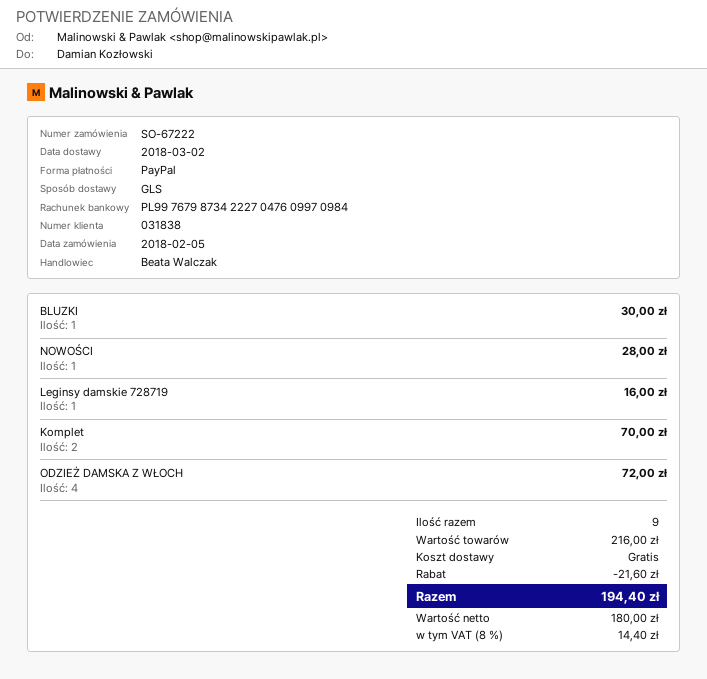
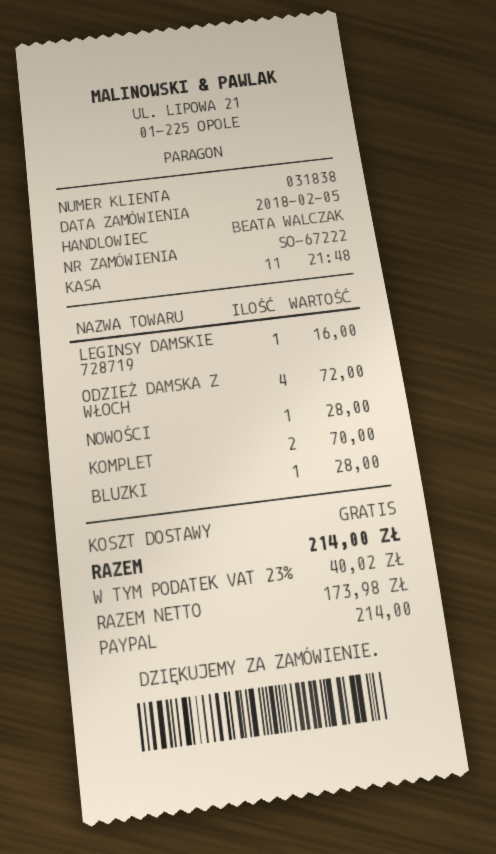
BLUZKI: 1 for 30.00 -> 1 for 28.00
discount: 21.60 -> none
net: 180.00 -> 173.98
tax: 8% = 14.40 -> 23% = 40.02
total: 194.40 -> 214.00

